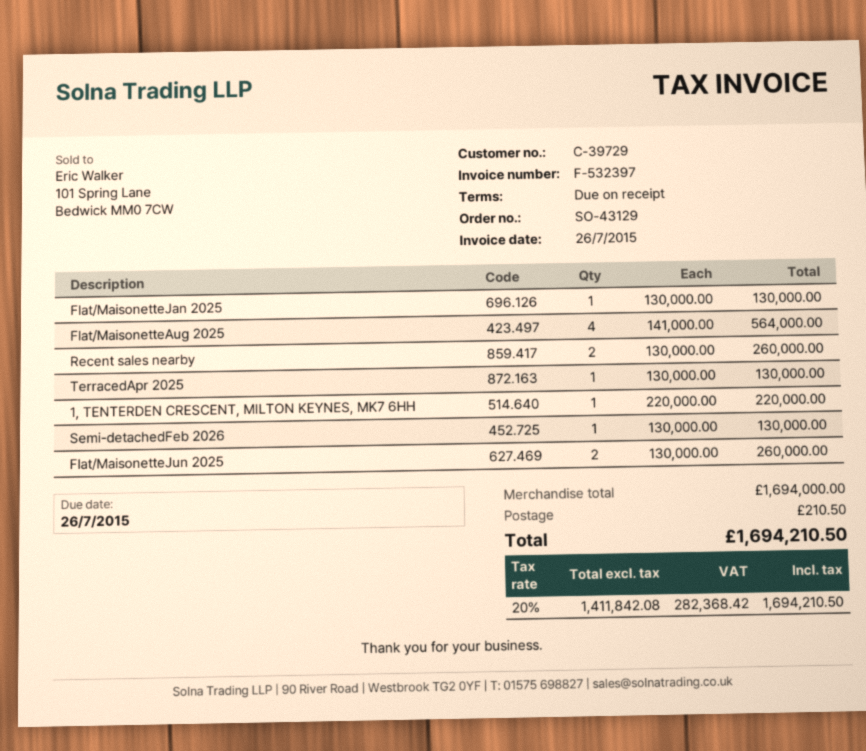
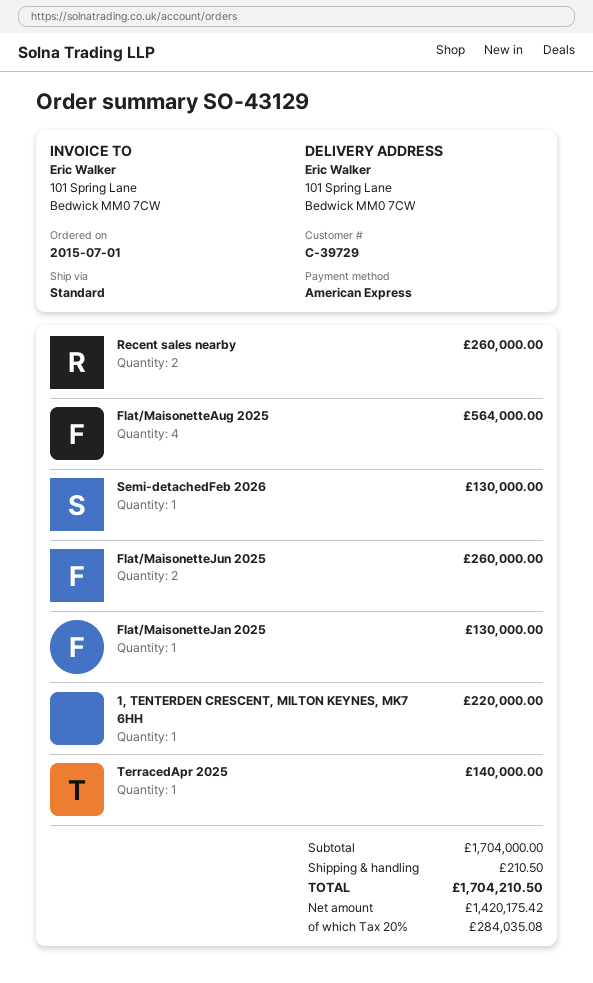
TerracedApr 2025: 1 for 130000.00 -> 1 for 140000.00
subtotal: 1694000.00 -> 1704000.00
net: 1411842.08 -> 1420175.42
tax: 20% = 282368.42 -> 20% = 284035.08
total: 1694210.50 -> 1704210.50

